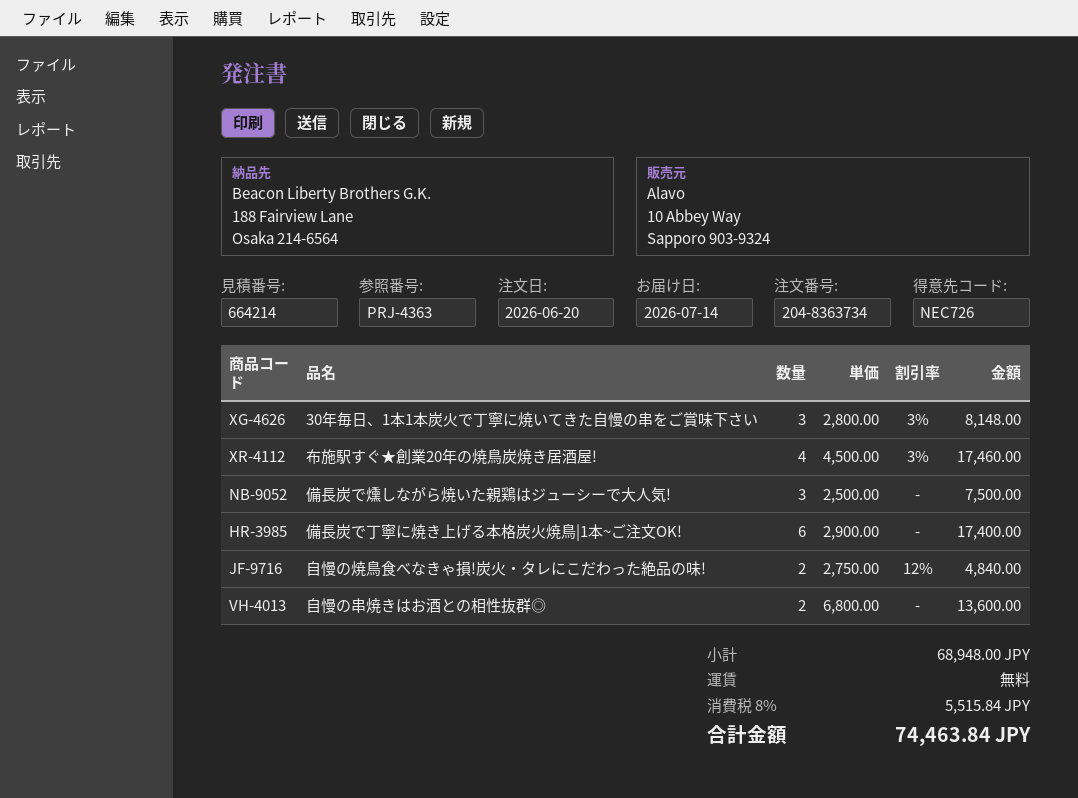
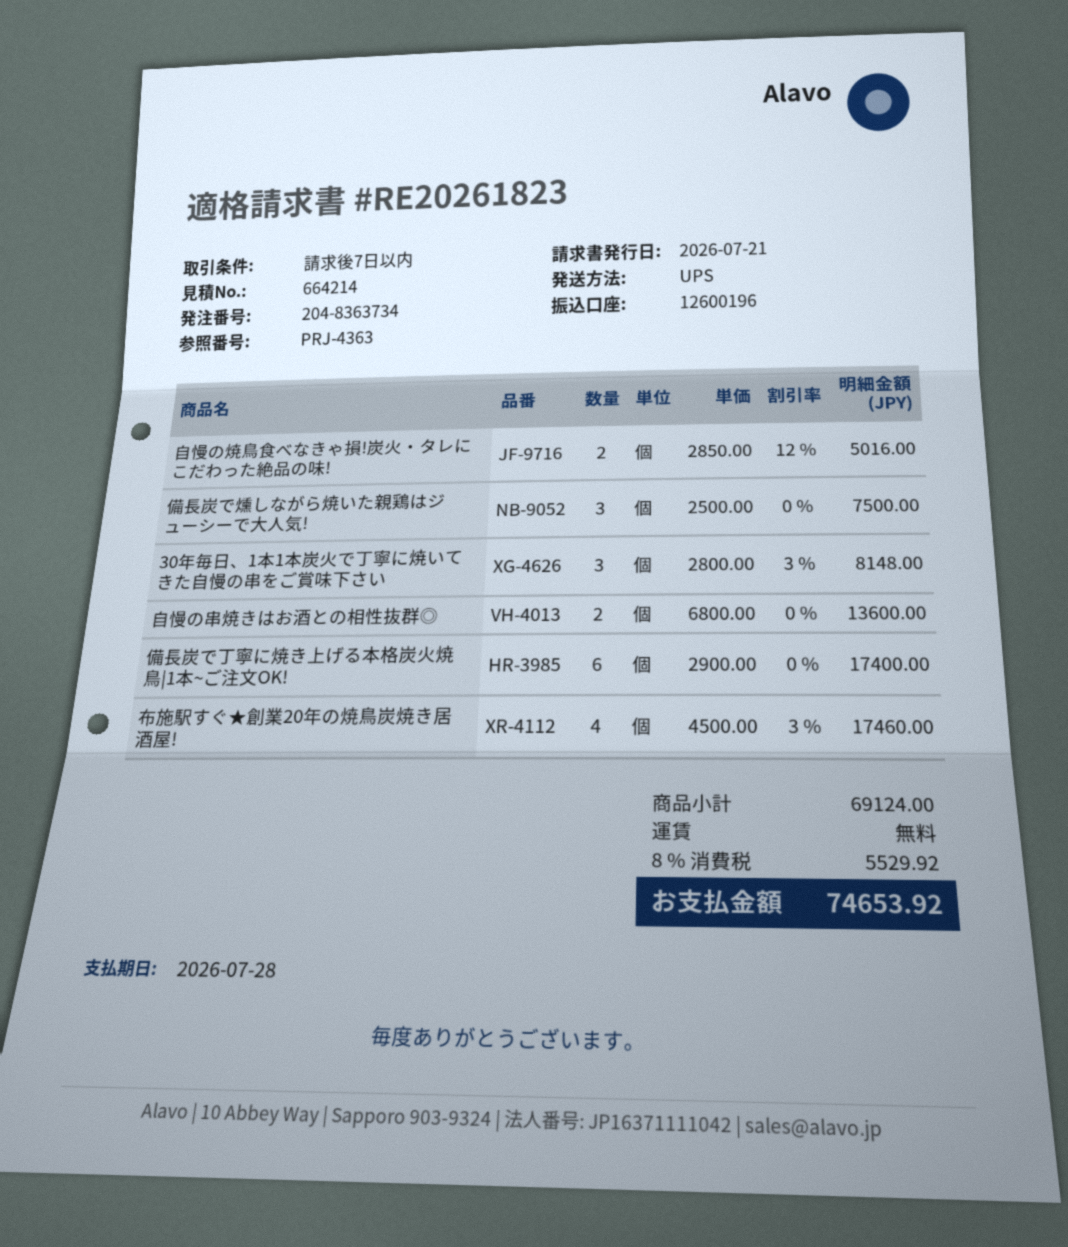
自慢の焼鳥食べなきゃ損!炭火・タレにこだわった絶品の味!: 2 x 2750.00 - 12% = 4840.00 -> 2 x 2850.00 - 12% = 5016.00
subtotal: 68948.00 -> 69124.00
tax: 8% = 5515.84 -> 8% = 5529.92
total: 74463.84 -> 74653.92

